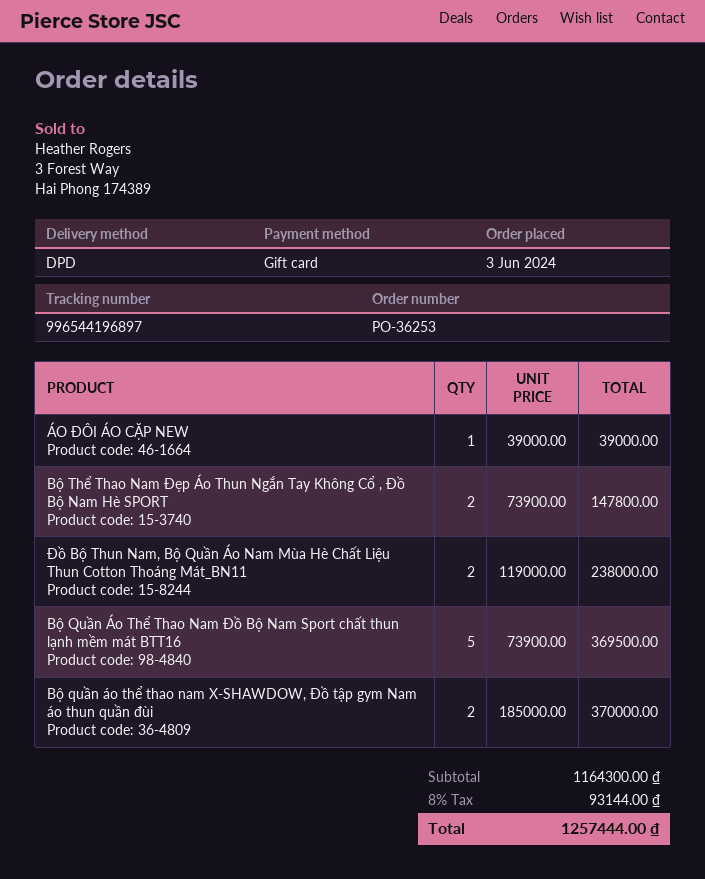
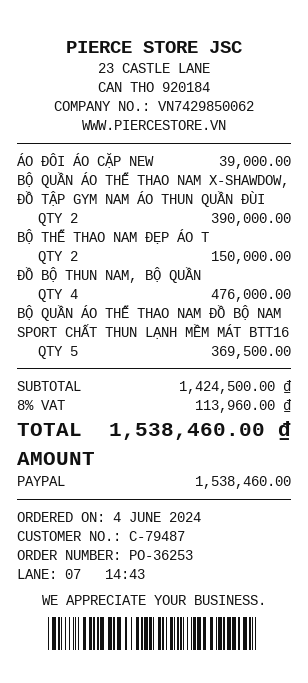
order date: 2024-06-03 -> 2024-06-04
payment method: gift card -> PayPal
Bộ Thể Thao Nam Đẹp Áo Thun Ngắn Tay Không Cổ , Đồ Bộ Nam Hè SPORT: 2 for 147800.00 -> 2 for 150000.00
Đồ Bộ Thun Nam, Bộ Quần Áo Nam Mùa Hè Chất Liệu Thun Cotton Thoáng Mát_BN11: 2 for 238000.00 -> 4 for 476000.00
Bộ quần áo thể thao nam X-SHAWDOW, Đồ tập gym Nam áo thun quần đùi: 2 for 370000.00 -> 2 for 390000.00
subtotal: 1164300.00 -> 1424500.00
tax: 8% = 93144.00 -> 8% = 113960.00
total: 1257444.00 -> 1538460.00

